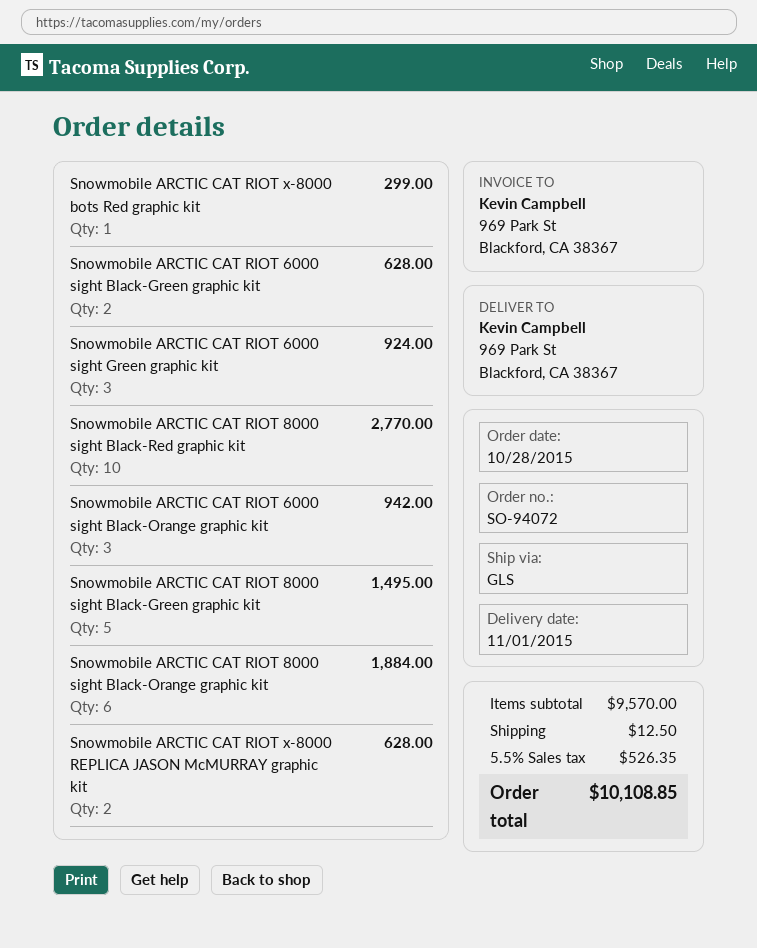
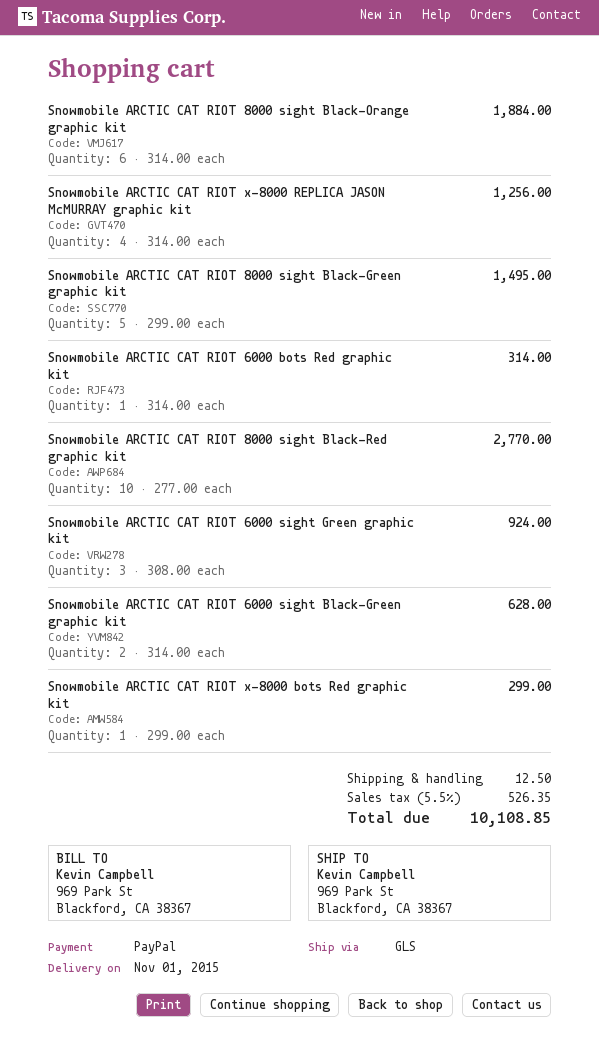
Snowmobile ARCTIC CAT RIOT 6000 sight Black-Orange graphic kit: 3 for 942.00 -> none
Snowmobile ARCTIC CAT RIOT x-8000 REPLICA JASON McMURRAY graphic kit: 2 for 628.00 -> 4 for 1256.00
Snowmobile ARCTIC CAT RIOT 6000 bots Red graphic kit: none -> 1 for 314.00

